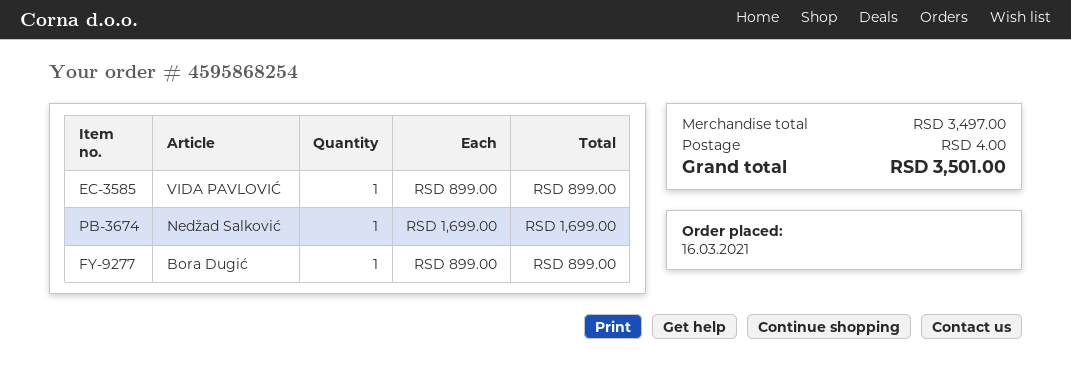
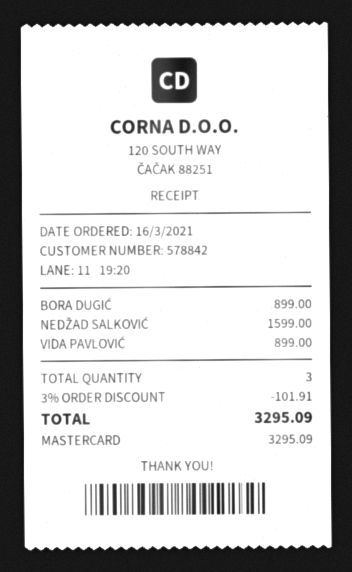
Nedžad Salković: 1 x 1699.00 = 1699.00 -> 1 x 1599.00 = 1599.00
discount: none -> 3% = 101.91
shipping: 4.00 -> none
total: 3501.00 -> 3295.09

